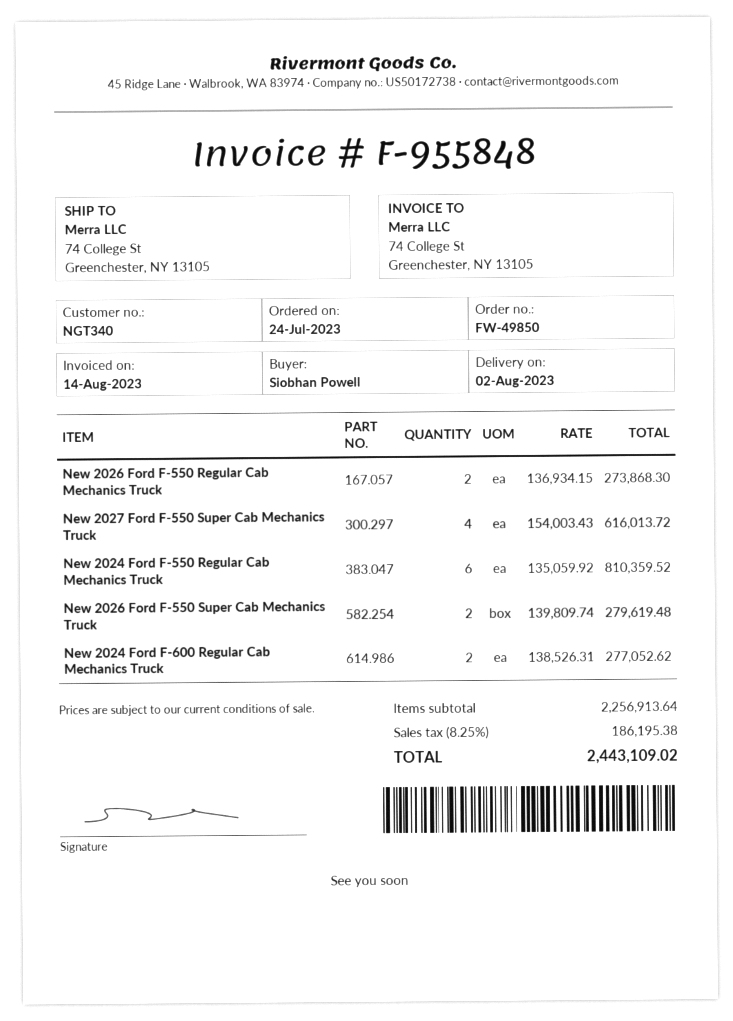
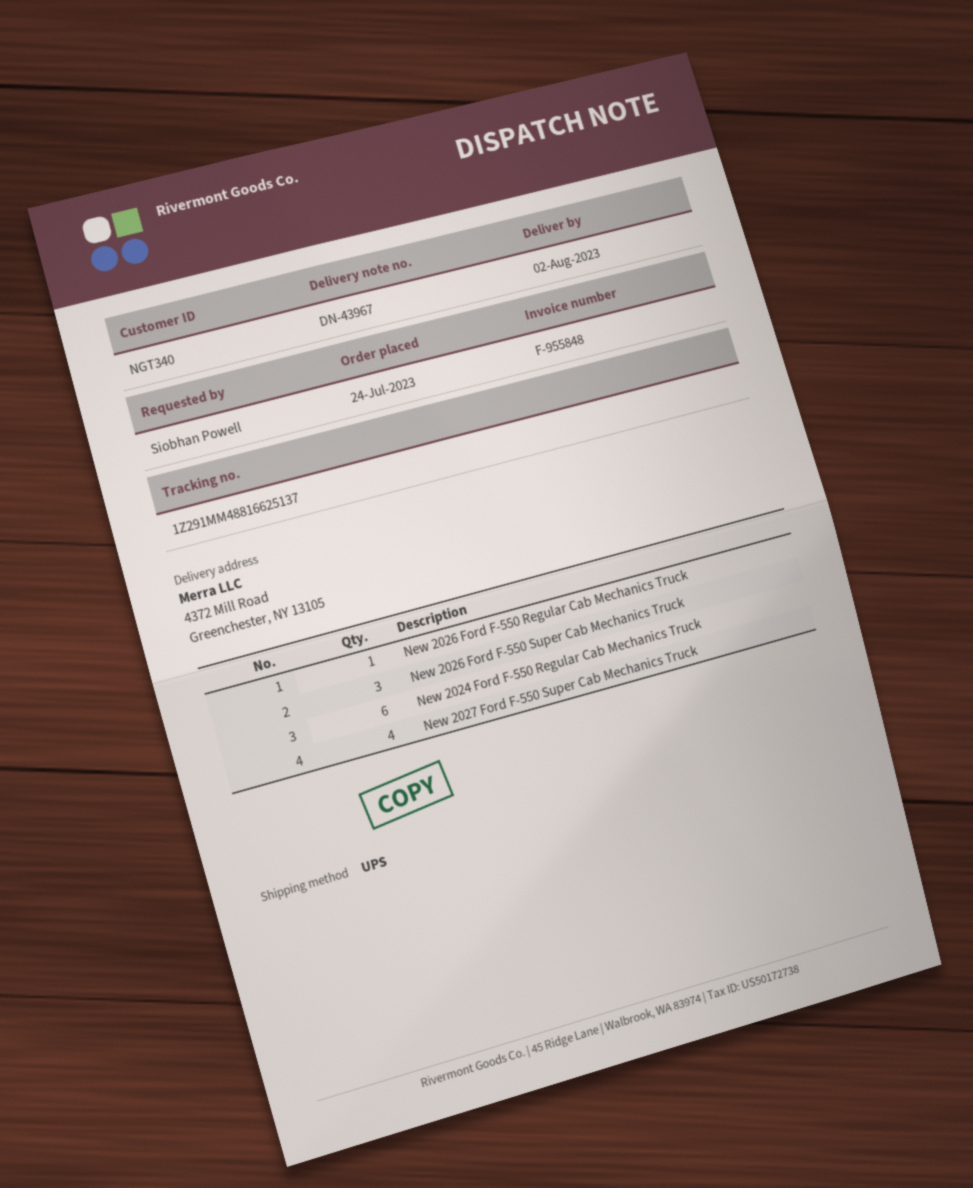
ship to: 74 College St, Greenchester, NY 13105 -> 4372 Mill Road, Greenchester, NY 13105
New 2026 Ford F-550 Regular Cab Mechanics Truck: 2 -> 1
New 2026 Ford F-550 Super Cab Mechanics Truck: 2 -> 3
New 2024 Ford F-600 Regular Cab Mechanics Truck: 2 -> none

